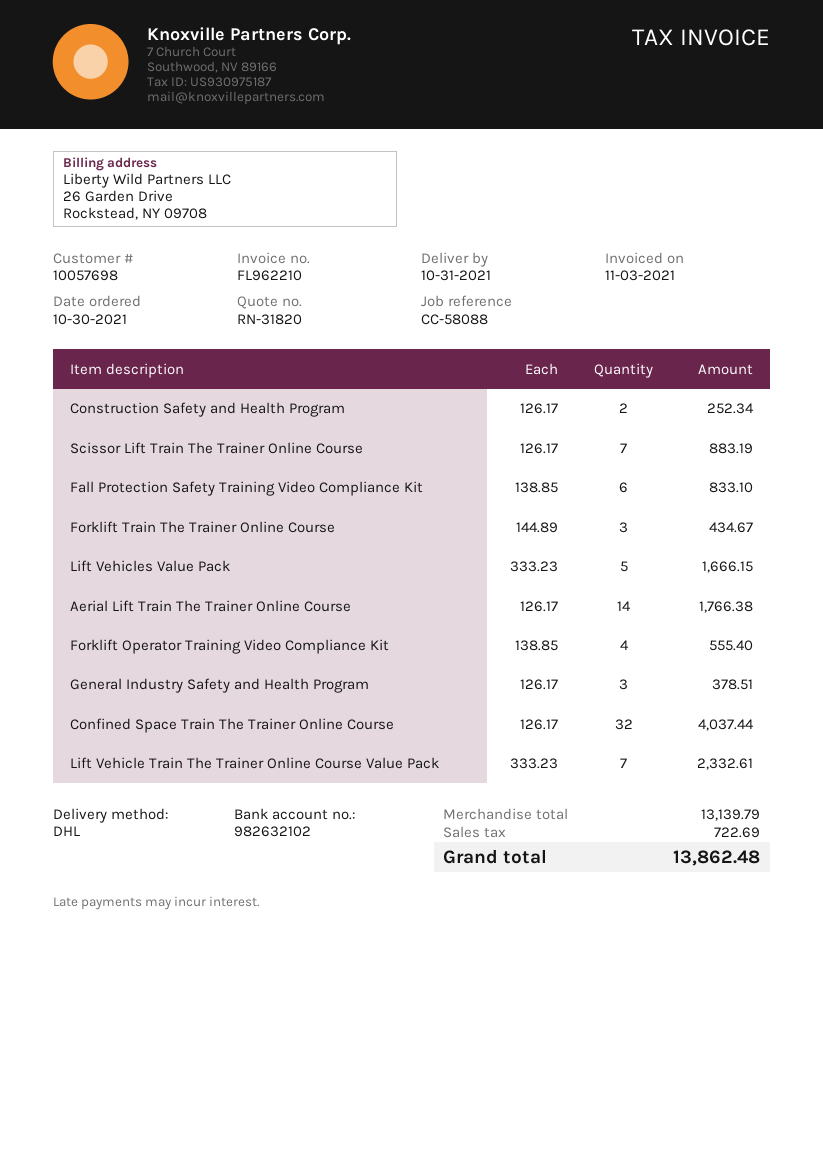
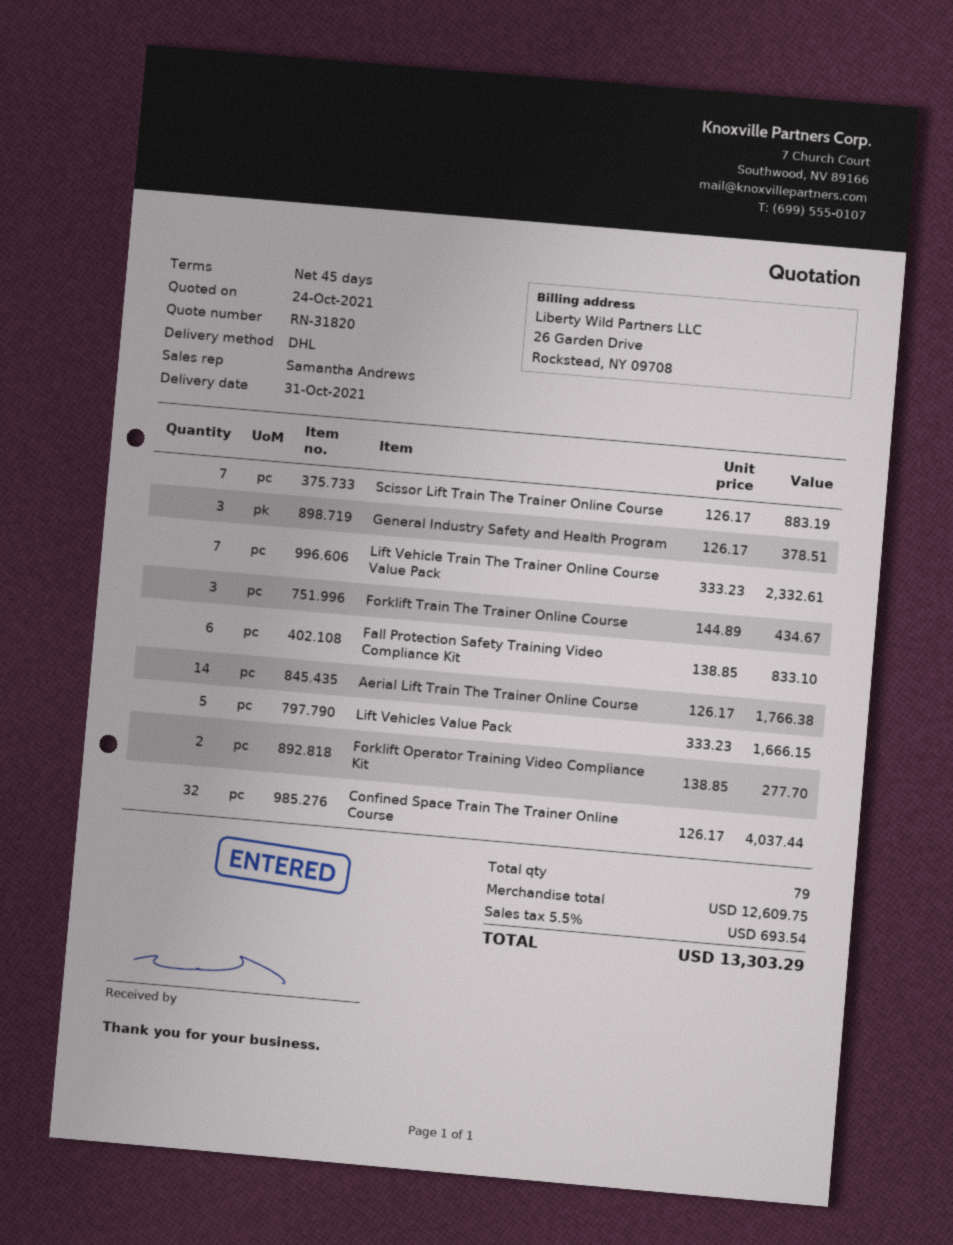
Construction Safety and Health Program: 2 x 126.17 = 252.34 -> none
Forklift Operator Training Video Compliance Kit: 4 x 138.85 = 555.40 -> 2 x 138.85 = 277.70
subtotal: 13139.79 -> 12609.75
tax: 722.69 -> 693.54
total: 13862.48 -> 13303.29

